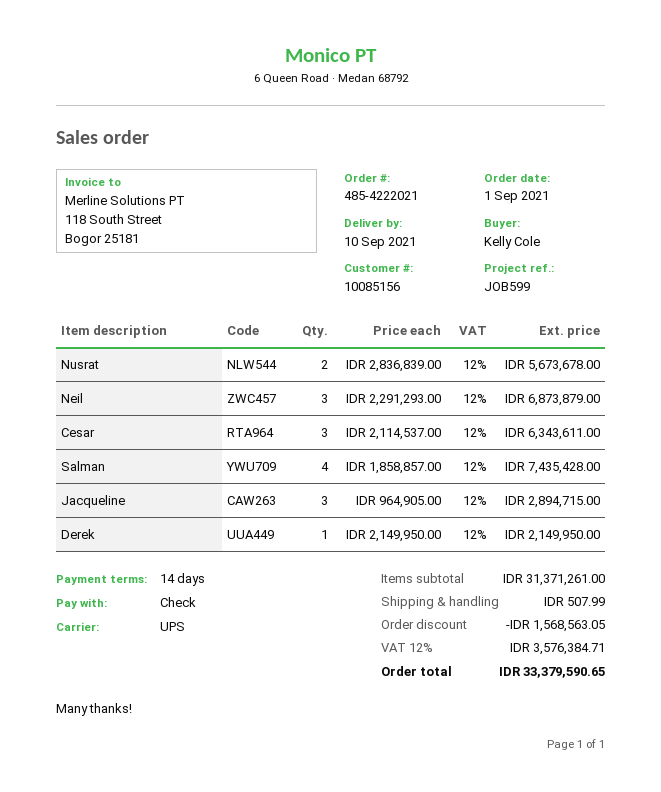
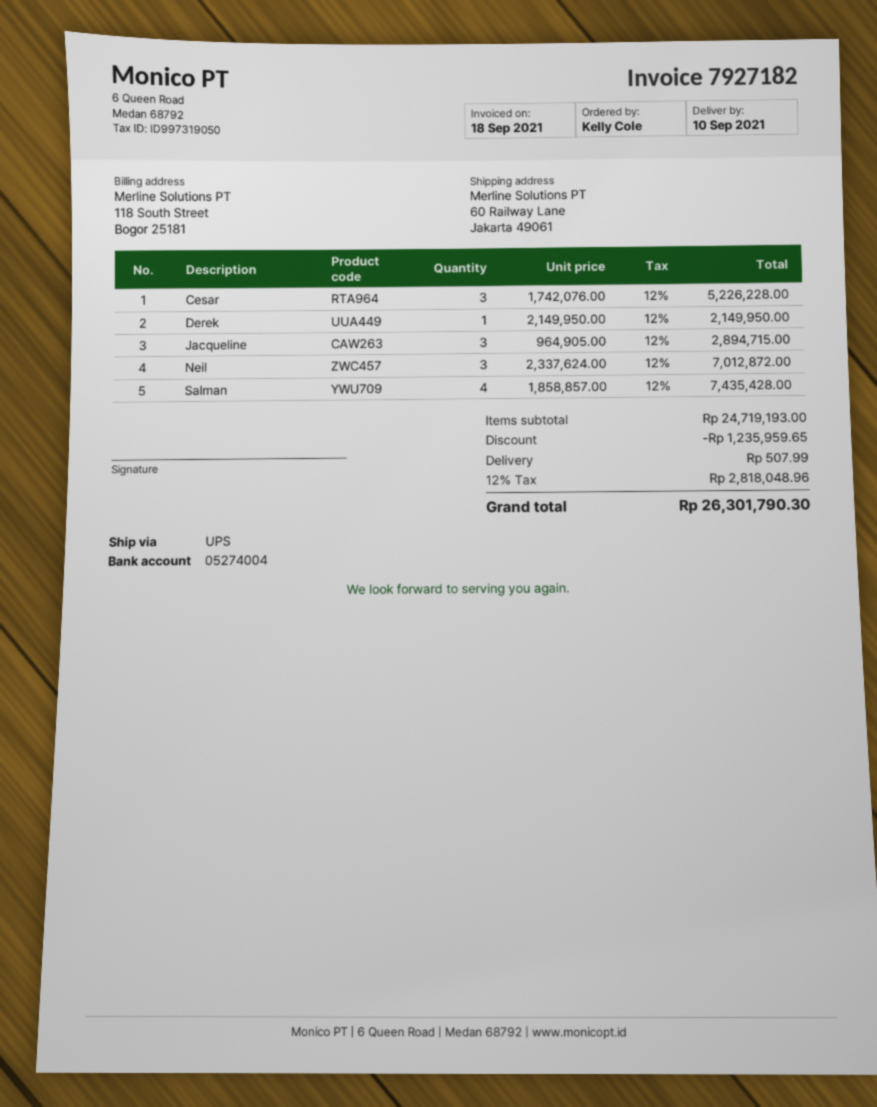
Nusrat: 2 x 2836839.00 = 5673678.00 -> none
Neil: 3 x 2291293.00 = 6873879.00 -> 3 x 2337624.00 = 7012872.00
Cesar: 3 x 2114537.00 = 6343611.00 -> 3 x 1742076.00 = 5226228.00
subtotal: 31371261.00 -> 24719193.00
discount: 1568563.05 -> 1235959.65
tax: 12% = 3576384.71 -> 12% = 2818048.96
total: 33379590.65 -> 26301790.30

